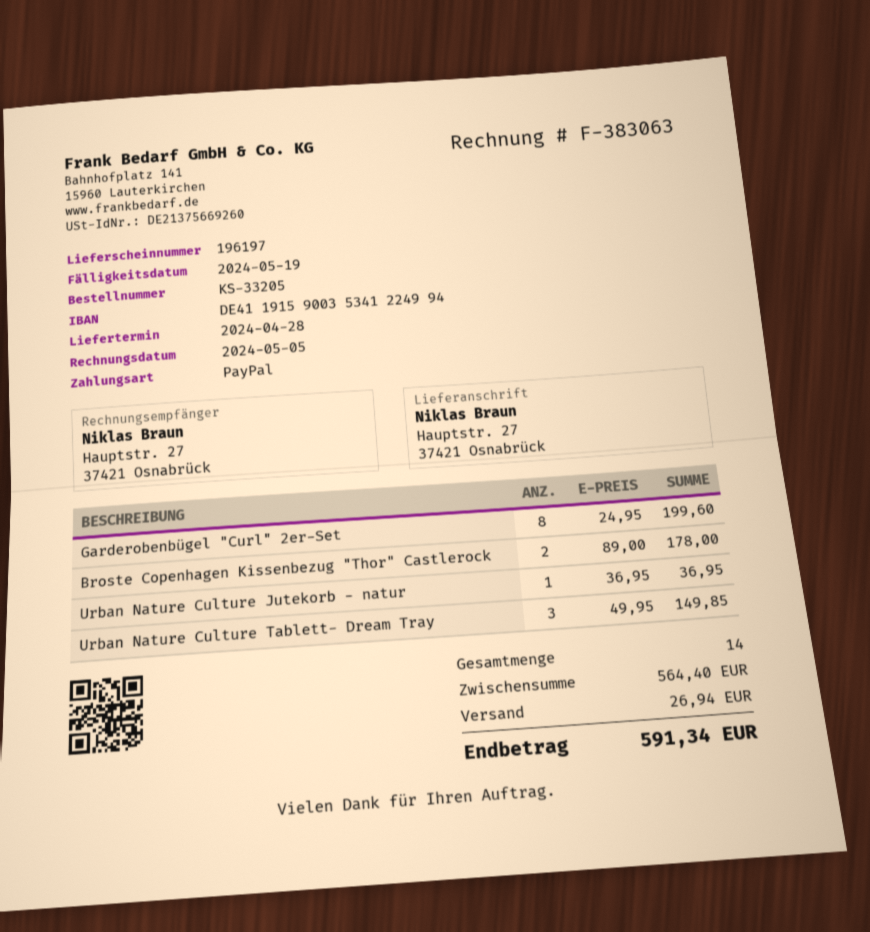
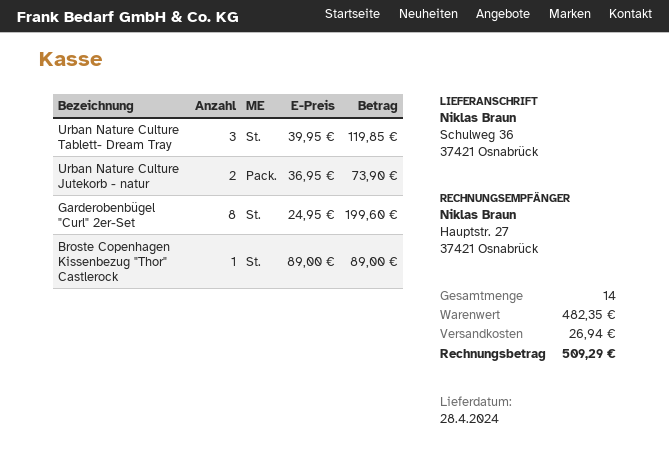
ship to: Hauptstr. 27, 37421 Osnabrück -> Schulweg 36, 37421 Osnabrück
Broste Copenhagen Kissenbezug "Thor" Castlerock: 2 x 89.00 = 178.00 -> 1 x 89.00 = 89.00
Urban Nature Culture Jutekorb - natur: 1 x 36.95 = 36.95 -> 2 x 36.95 = 73.90
Urban Nature Culture Tablett- Dream Tray: 3 x 49.95 = 149.85 -> 3 x 39.95 = 119.85
subtotal: 564.40 -> 482.35
total: 591.34 -> 509.29

